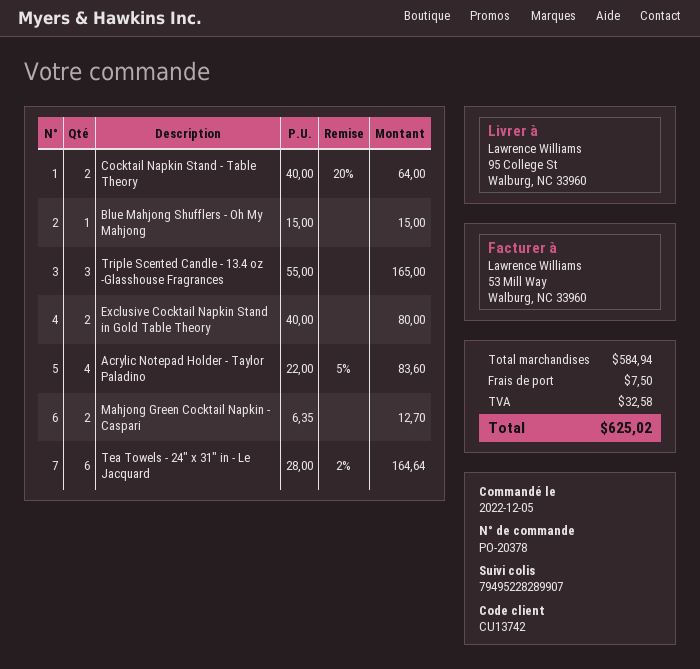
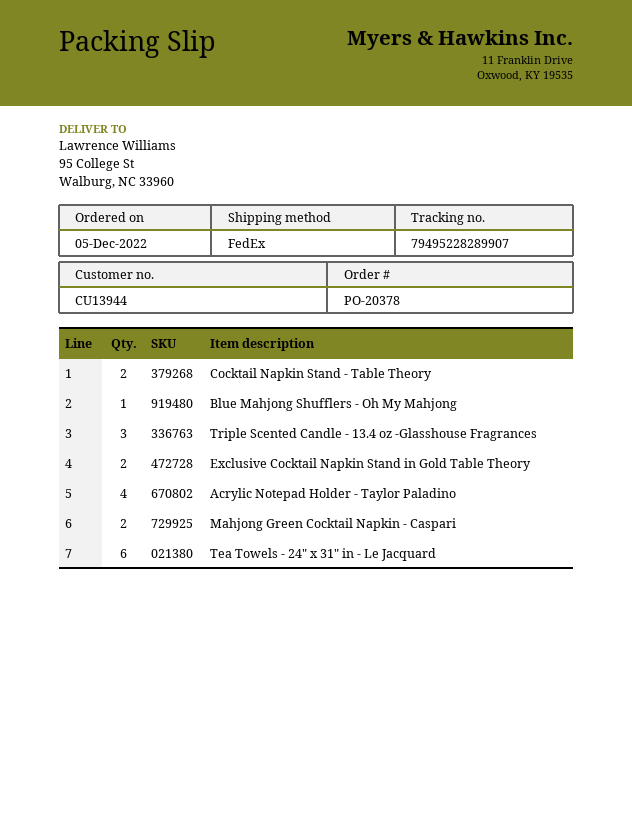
customer number: CU13742 -> CU13944

